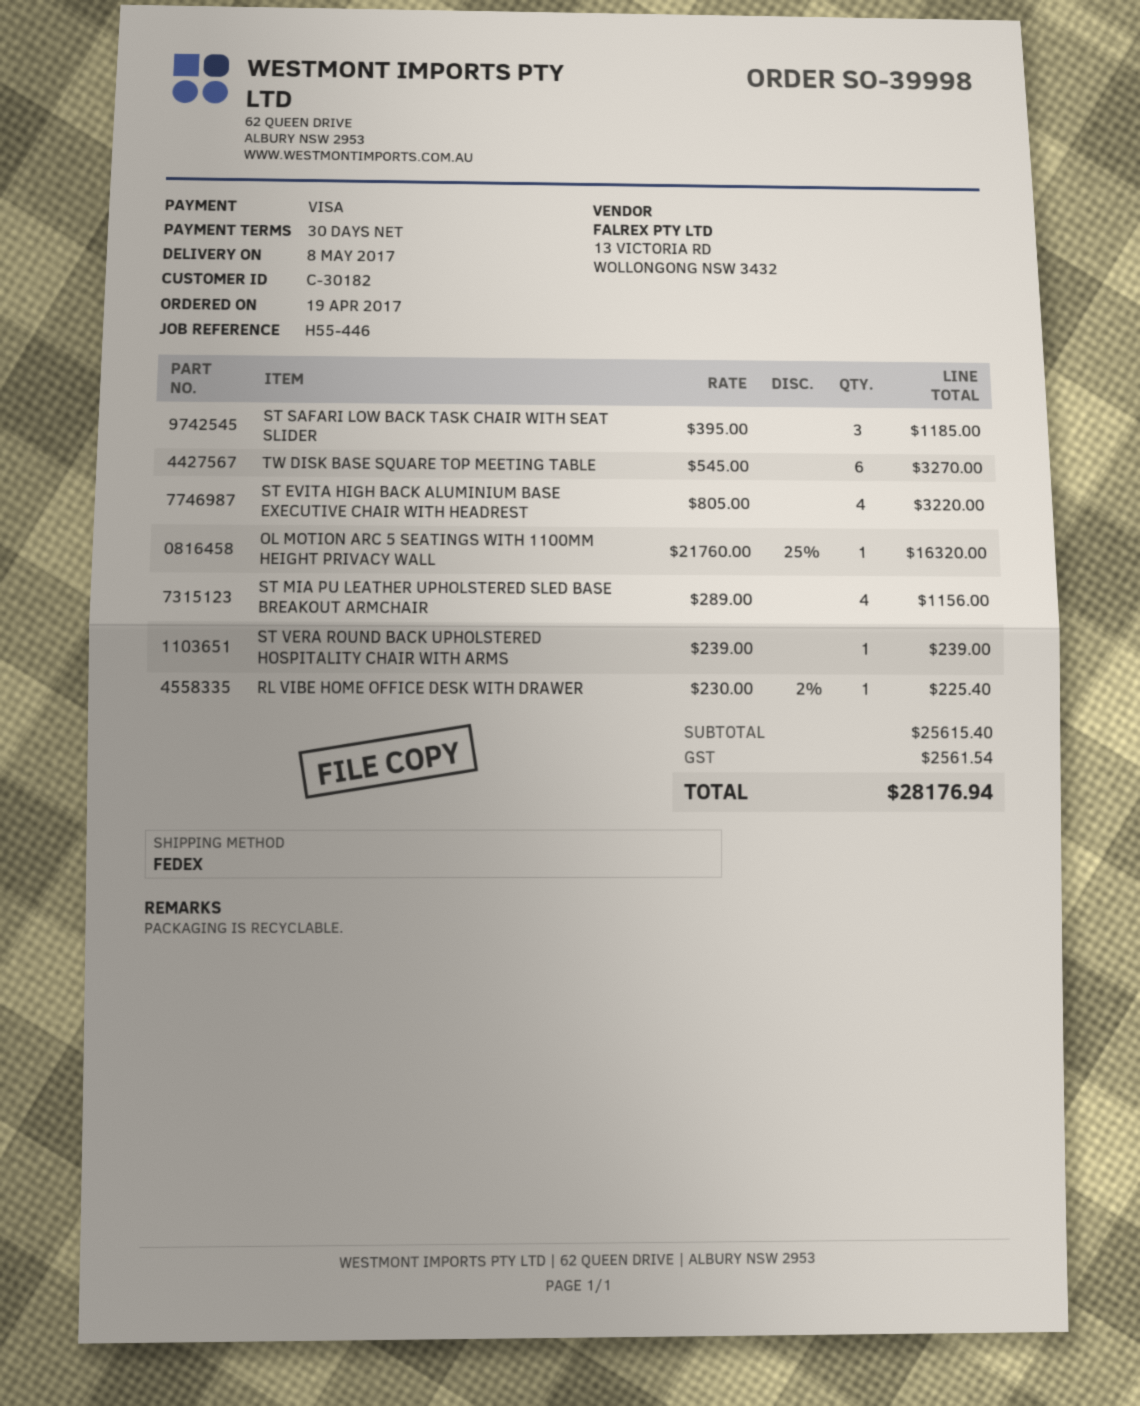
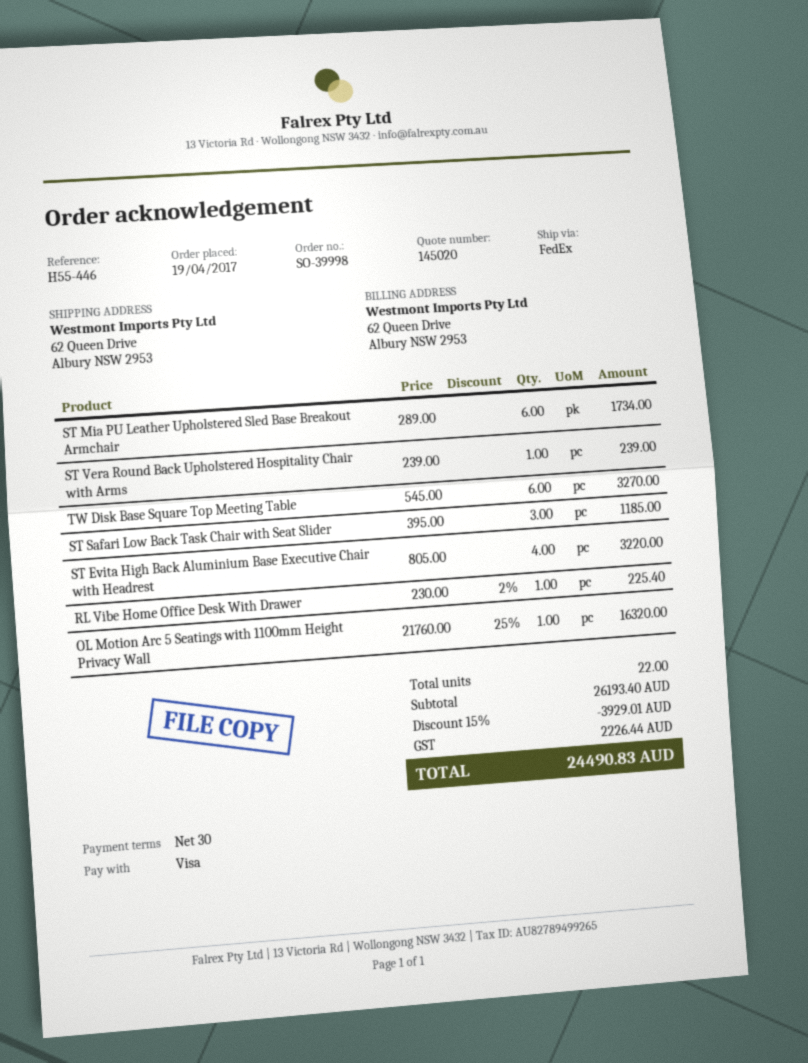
ST MIA PU LEATHER UPHOLSTERED SLED BASE BREAKOUT ARMCHAIR: 4 x 289.00 = 1156.00 -> 6 x 289.00 = 1734.00
subtotal: 25615.40 -> 26193.40
discount: none -> 15% = 3929.01
tax: 2561.54 -> 2226.44
total: 28176.94 -> 24490.83

